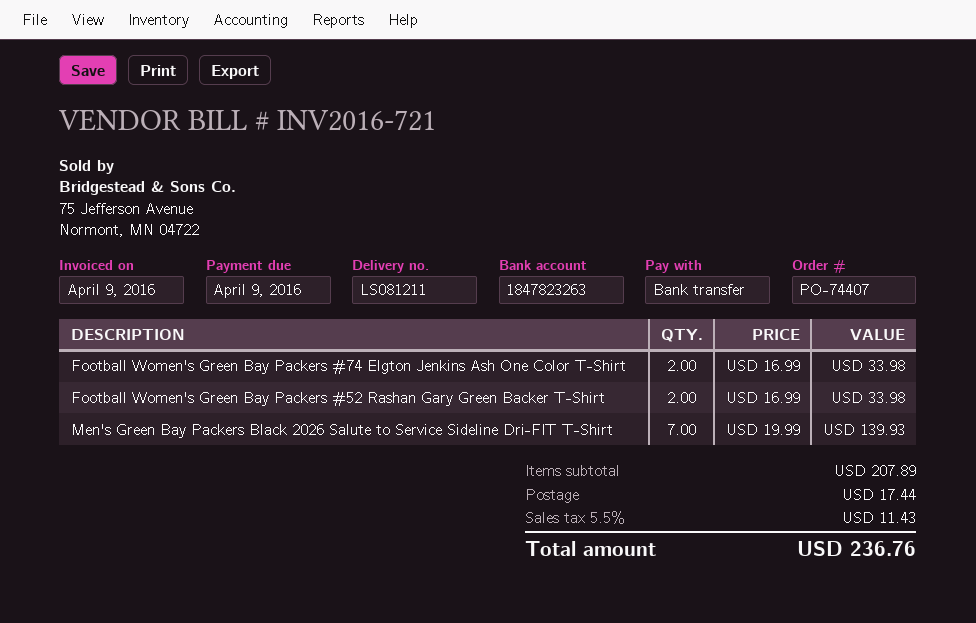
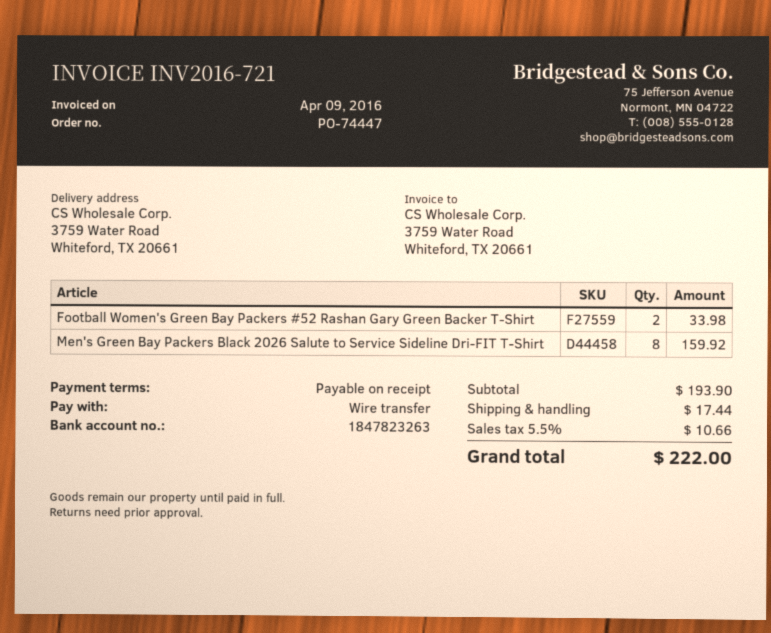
order number: PO-74407 -> PO-74447
Football Women's Green Bay Packers #74 Elgton Jenkins Ash One Color T-Shirt: 2 for 33.98 -> none
Men's Green Bay Packers Black 2026 Salute to Service Sideline Dri-FIT T-Shirt: 7 for 139.93 -> 8 for 159.92
subtotal: 207.89 -> 193.90
tax: 5.5% = 11.43 -> 5.5% = 10.66
total: 236.76 -> 222.00

